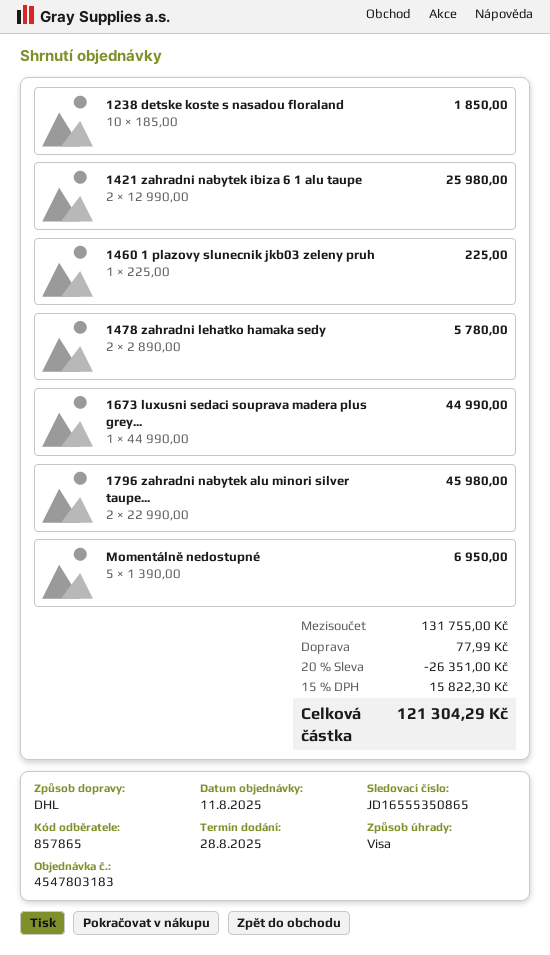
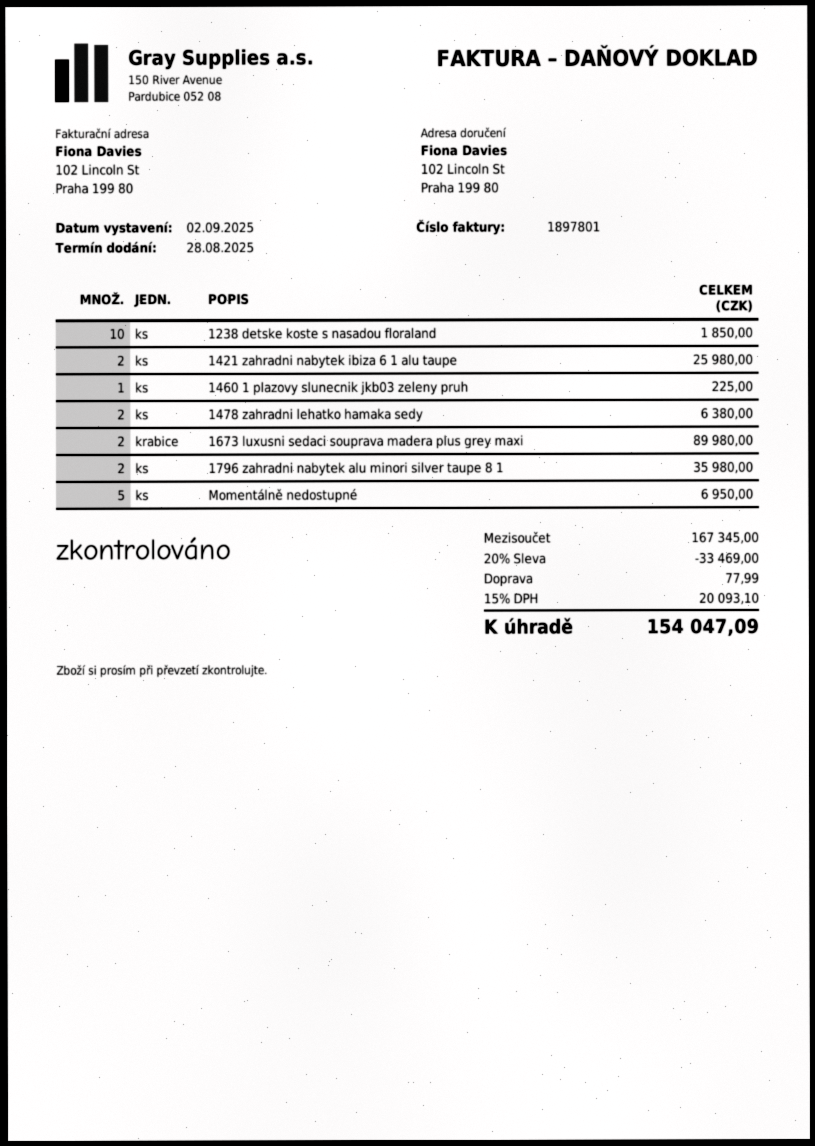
1478 zahradni lehatko hamaka sedy: 2 for 5780.00 -> 2 for 6380.00
1673 luxusni sedaci souprava madera plus grey...: 1 for 44990.00 -> 2 for 89980.00
1796 zahradni nabytek alu minori silver taupe...: 2 for 45980.00 -> 2 for 35980.00
subtotal: 131755.00 -> 167345.00
discount: 20% = 26351.00 -> 20% = 33469.00
tax: 15% = 15822.30 -> 15% = 20093.10
total: 121304.29 -> 154047.09

